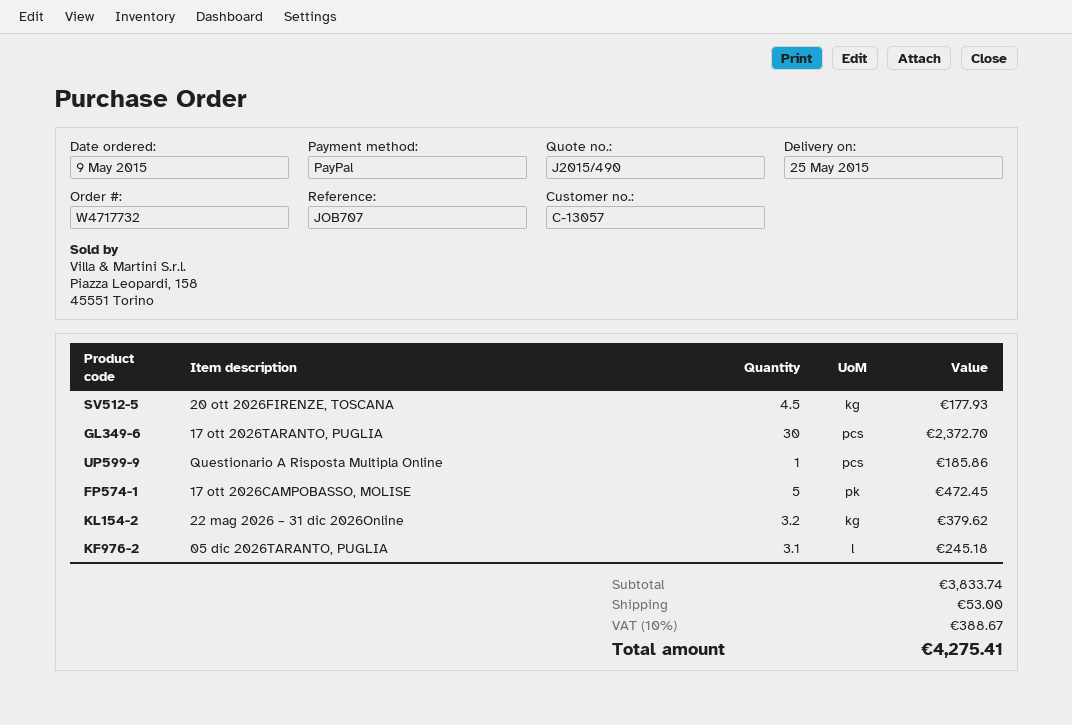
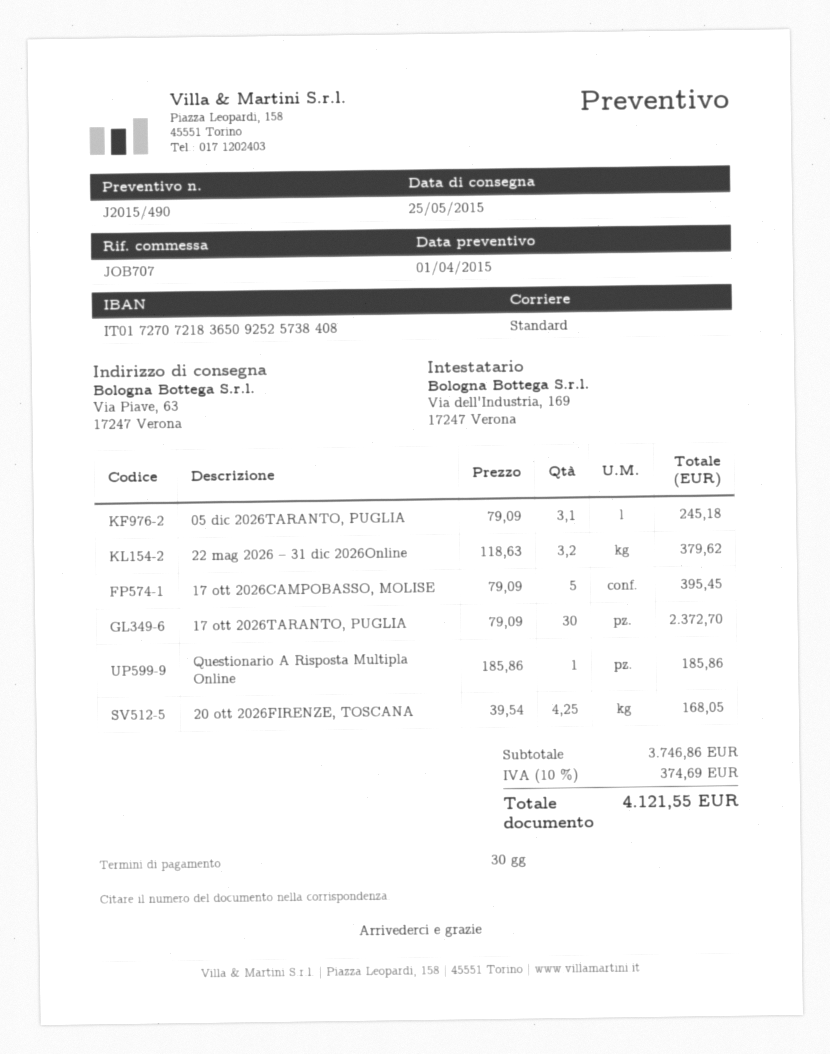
20 ott 2026FIRENZE, TOSCANA: 4.5 for 177.93 -> 4.25 for 168.05
17 ott 2026CAMPOBASSO, MOLISE: 5 for 472.45 -> 5 for 395.45
subtotal: 3833.74 -> 3746.86
shipping: 53.00 -> none
tax: 10% = 388.67 -> 10% = 374.69
total: 4275.41 -> 4121.55

